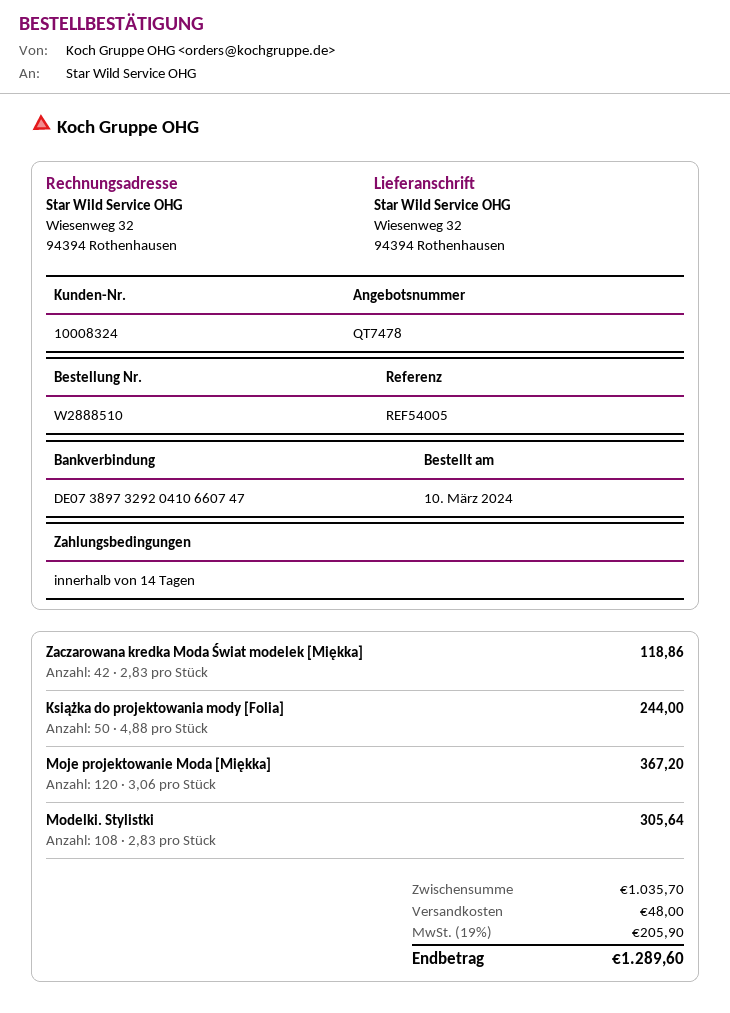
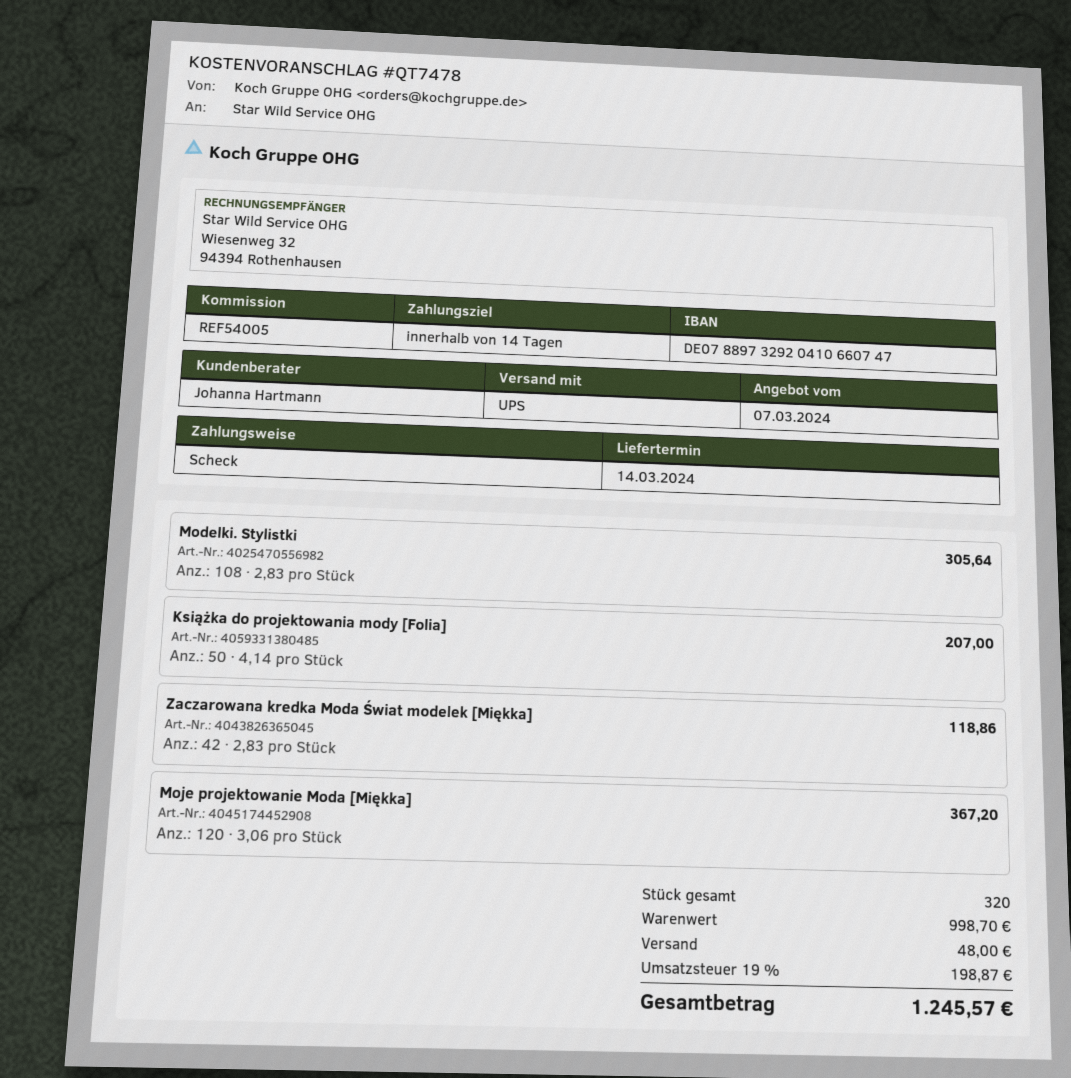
bank account: DE07389732920410660747 -> DE07889732920410660747
Książka do projektowania mody [Folia]: 50 x 4.88 = 244.00 -> 50 x 4.14 = 207.00
subtotal: 1035.70 -> 998.70
tax: 19% = 205.90 -> 19% = 198.87
total: 1289.60 -> 1245.57

